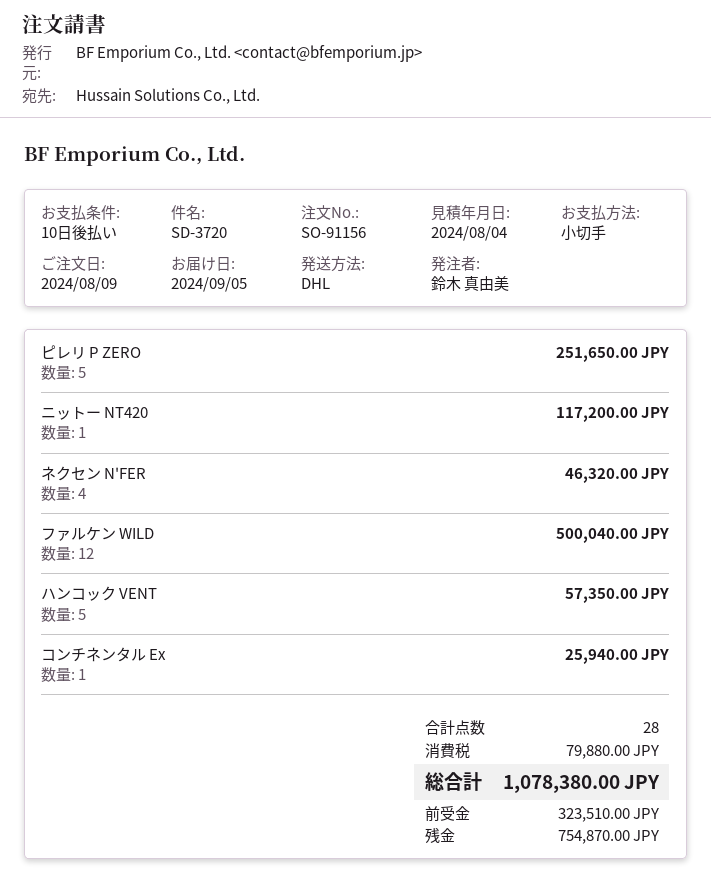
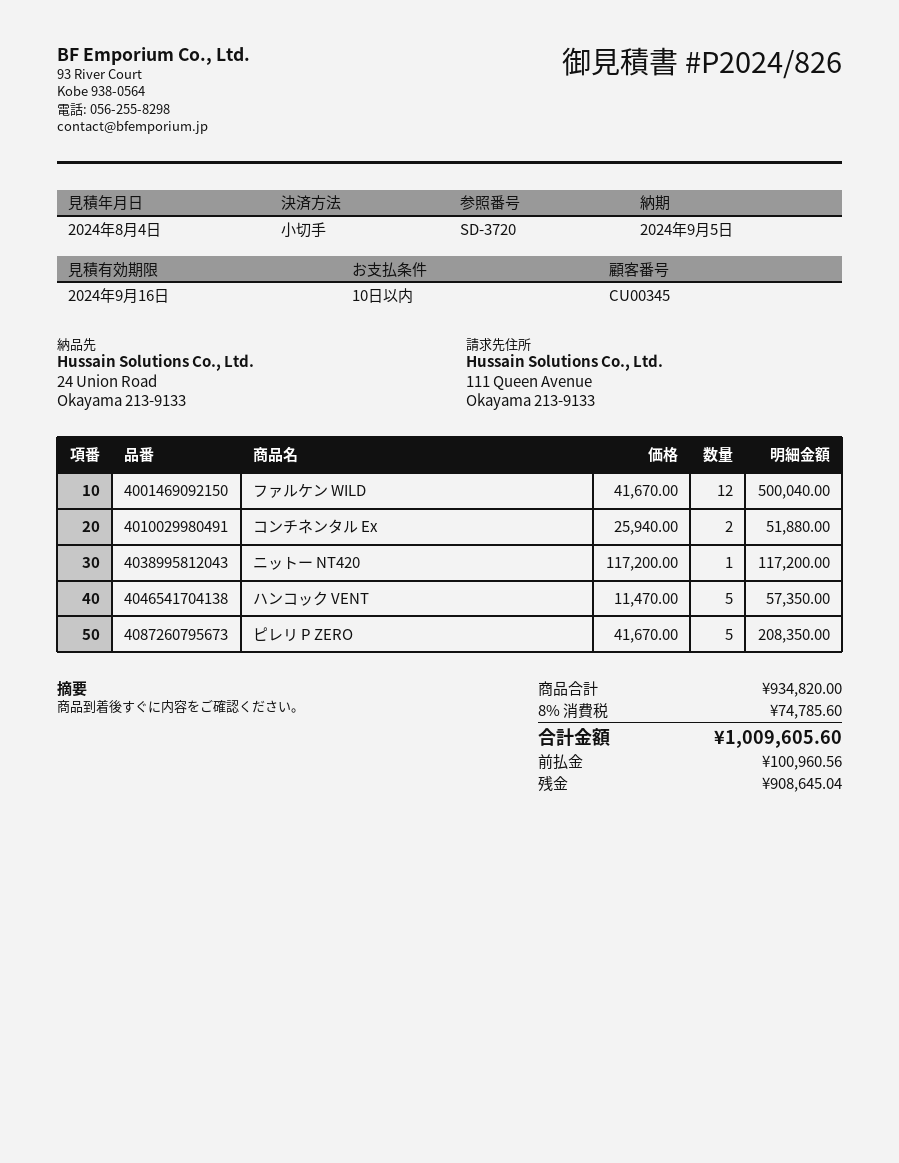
ピレリ P ZERO: 5 for 251650.00 -> 5 for 208350.00
ネクセン N'FER: 4 for 46320.00 -> none
コンチネンタル Ex: 1 for 25940.00 -> 2 for 51880.00
tax: 79880.00 -> 74785.60
total: 1078380.00 -> 1009605.60
deposit: 323510.00 -> 100960.56
balance: 754870.00 -> 908645.04

